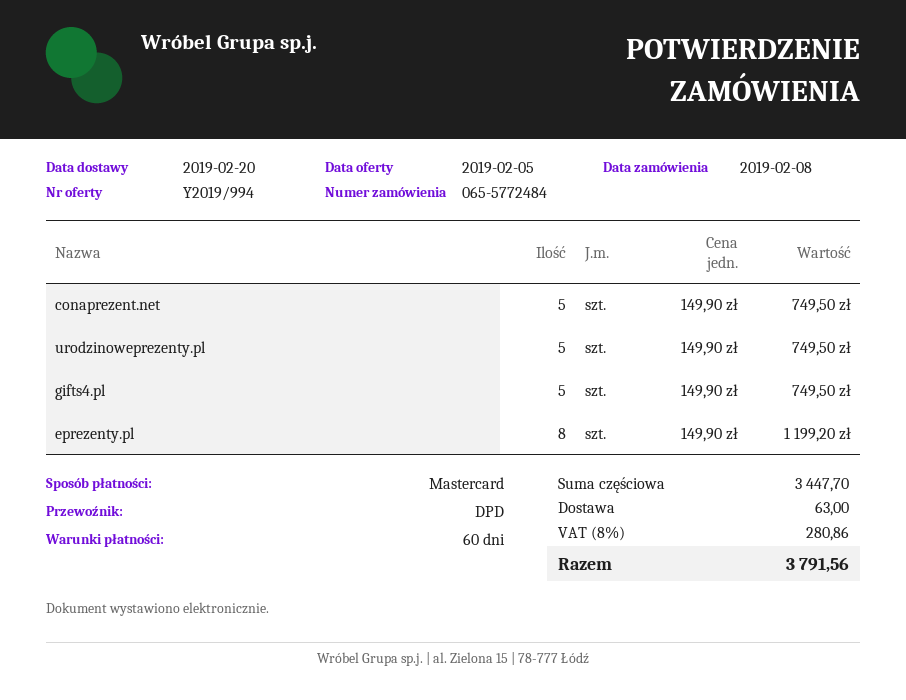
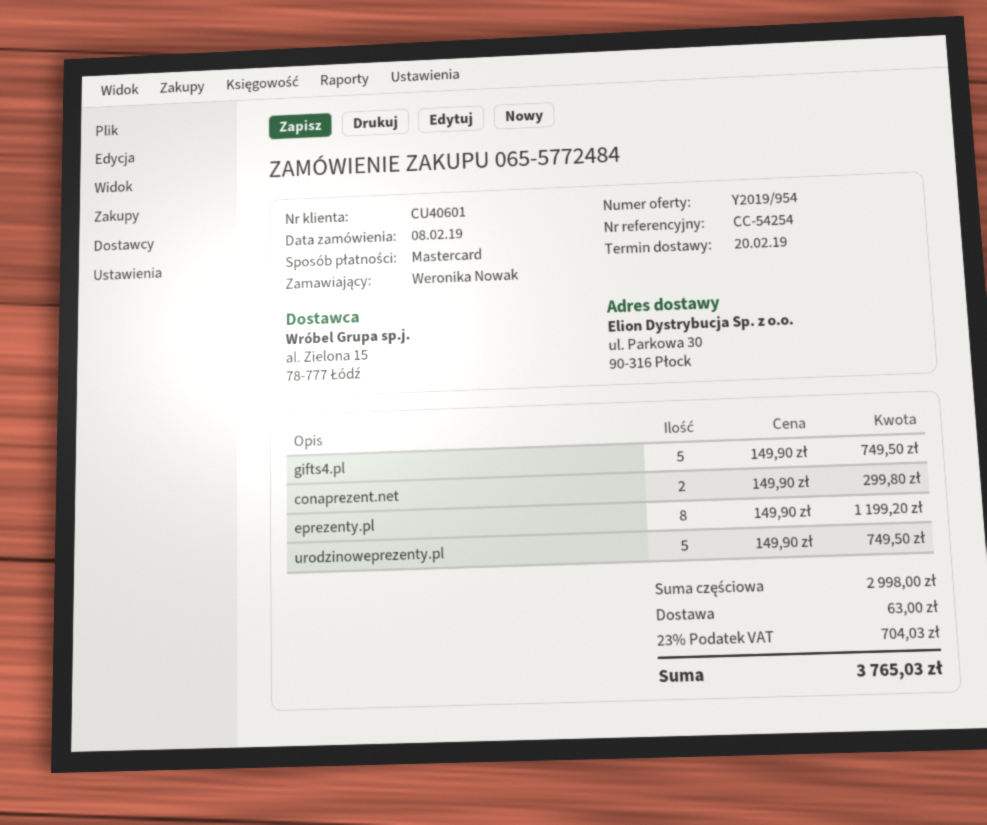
quote number: Y2019/994 -> Y2019/954
conaprezent.net: 5 x 149.90 = 749.50 -> 2 x 149.90 = 299.80
subtotal: 3447.70 -> 2998.00
tax: 8% = 280.86 -> 23% = 704.03
total: 3791.56 -> 3765.03

